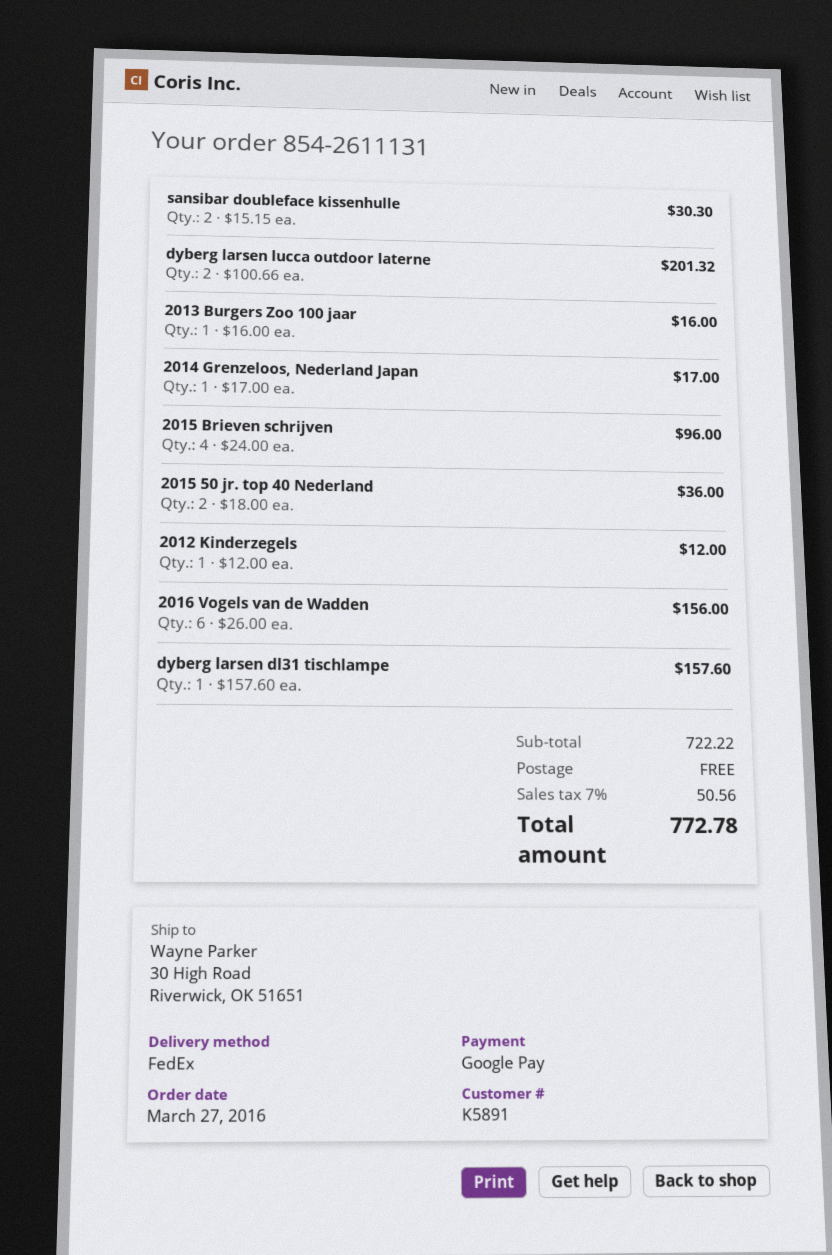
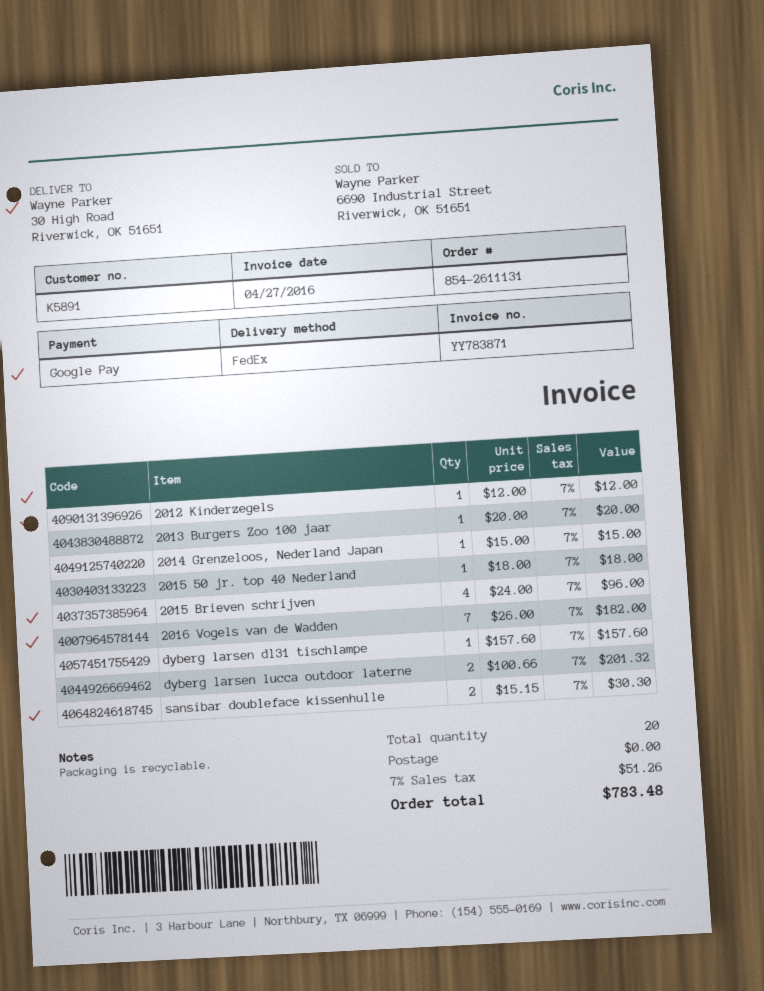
2013 Burgers Zoo 100 jaar: 1 x 16.00 = 16.00 -> 1 x 20.00 = 20.00
2014 Grenzeloos, Nederland Japan: 1 x 17.00 = 17.00 -> 1 x 15.00 = 15.00
2015 50 jr. top 40 Nederland: 2 x 18.00 = 36.00 -> 1 x 18.00 = 18.00
2016 Vogels van de Wadden: 6 x 26.00 = 156.00 -> 7 x 26.00 = 182.00
tax: 7% = 50.56 -> 7% = 51.26
total: 772.78 -> 783.48

